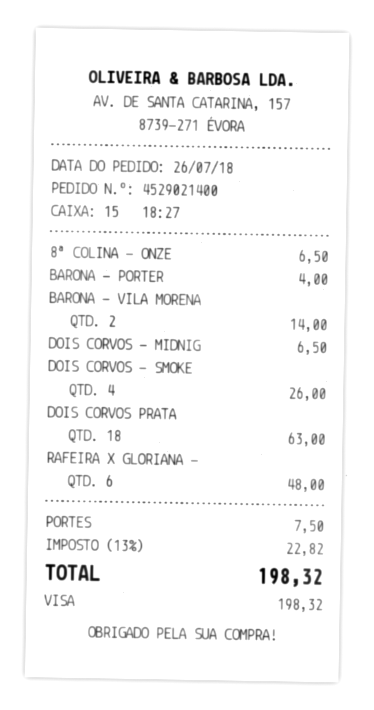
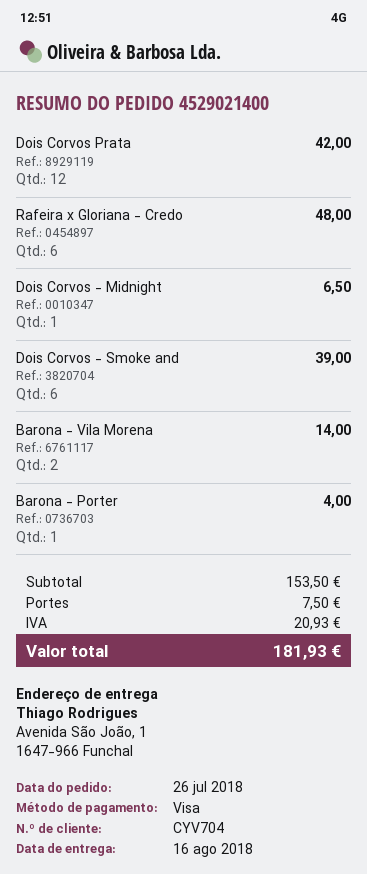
8ª COLINA - ONZE: 1 for 6.50 -> none
DOIS CORVOS - SMOKE: 4 for 26.00 -> 6 for 39.00
DOIS CORVOS PRATA: 18 for 63.00 -> 12 for 42.00
tax: 22.82 -> 20.93
total: 198.32 -> 181.93

